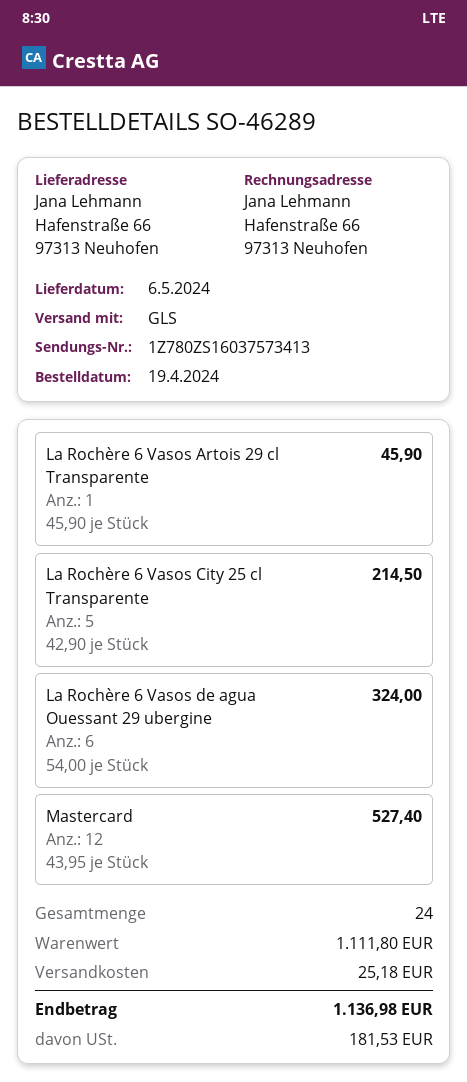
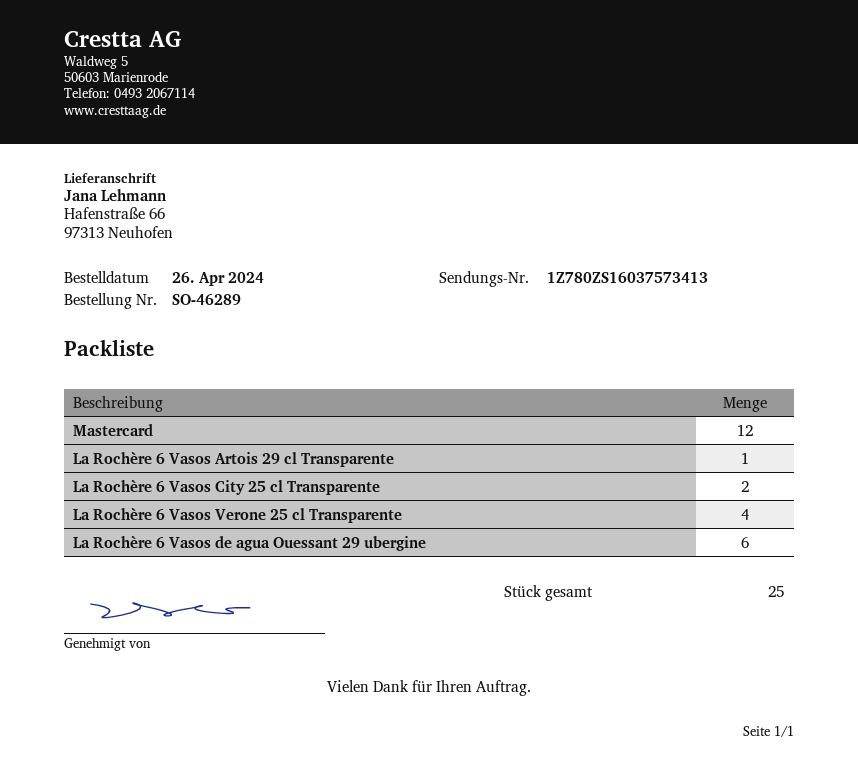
order date: 2024-04-19 -> 2024-04-26
La Rochère 6 Vasos City 25 cl Transparente: 5 -> 2
La Rochère 6 Vasos Verone 25 cl Transparente: none -> 4
total quantity: 24 -> 25

